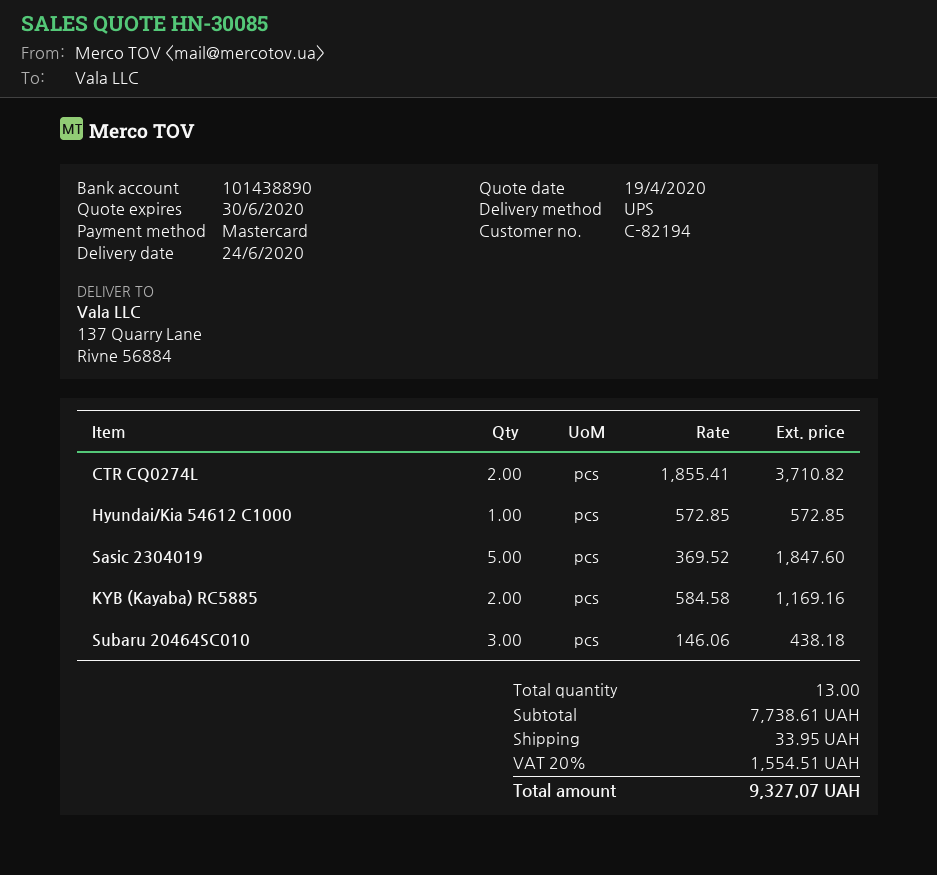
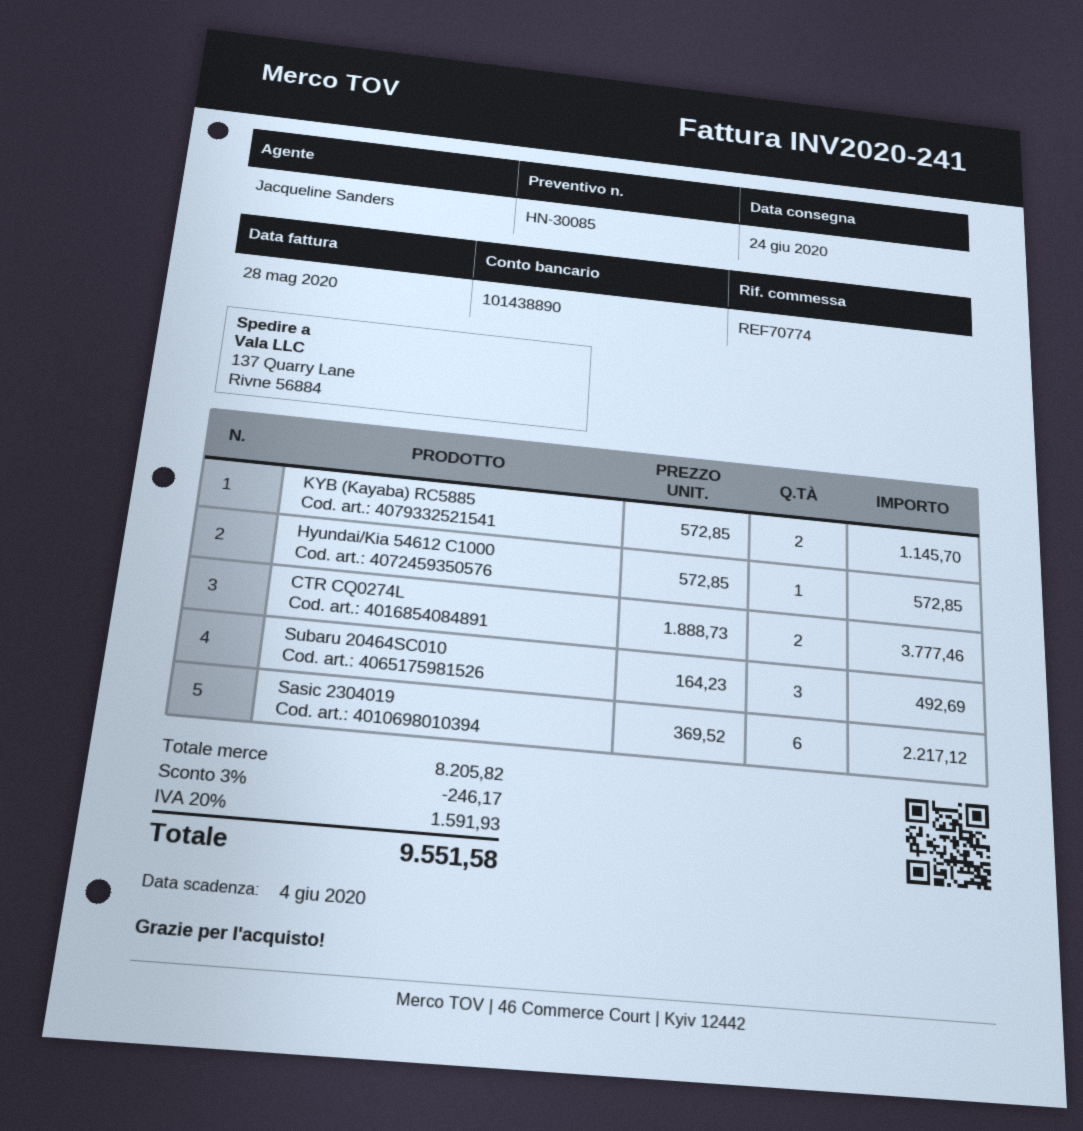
CTR CQ0274L: 2 x 1855.41 = 3710.82 -> 2 x 1888.73 = 3777.46
Sasic 2304019: 5 x 369.52 = 1847.60 -> 6 x 369.52 = 2217.12
KYB (Kayaba) RC5885: 2 x 584.58 = 1169.16 -> 2 x 572.85 = 1145.70
Subaru 20464SC010: 3 x 146.06 = 438.18 -> 3 x 164.23 = 492.69
subtotal: 7738.61 -> 8205.82
discount: none -> 3% = 246.17
shipping: 33.95 -> none
tax: 20% = 1554.51 -> 20% = 1591.93
total: 9327.07 -> 9551.58

